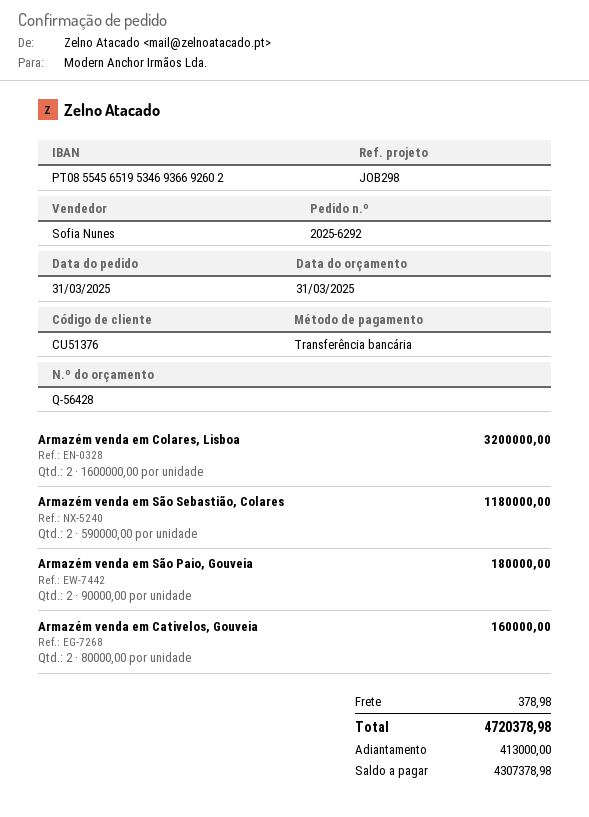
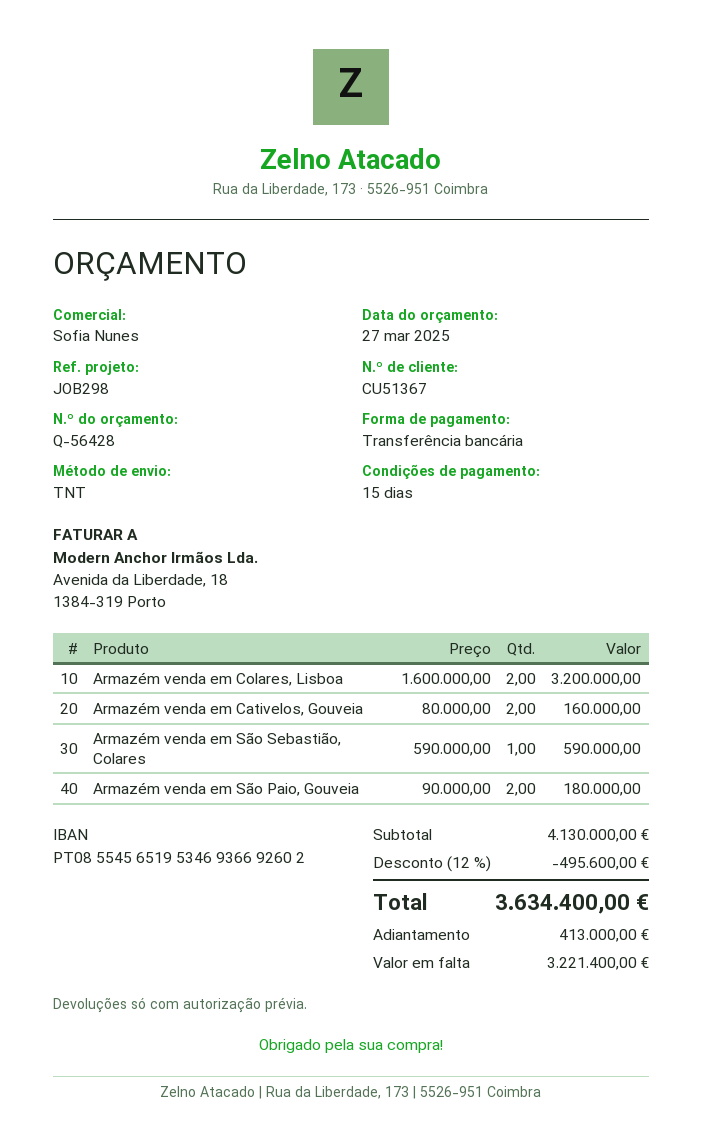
quote date: 2025-03-31 -> 2025-03-27
customer number: CU51376 -> CU51367
Armazém venda em São Sebastião, Colares: 2 x 590000.00 = 1180000.00 -> 1 x 590000.00 = 590000.00
discount: none -> 12% = 495600.00
shipping: 378.98 -> none
total: 4720378.98 -> 3634400.00
balance: 4307378.98 -> 3221400.00

